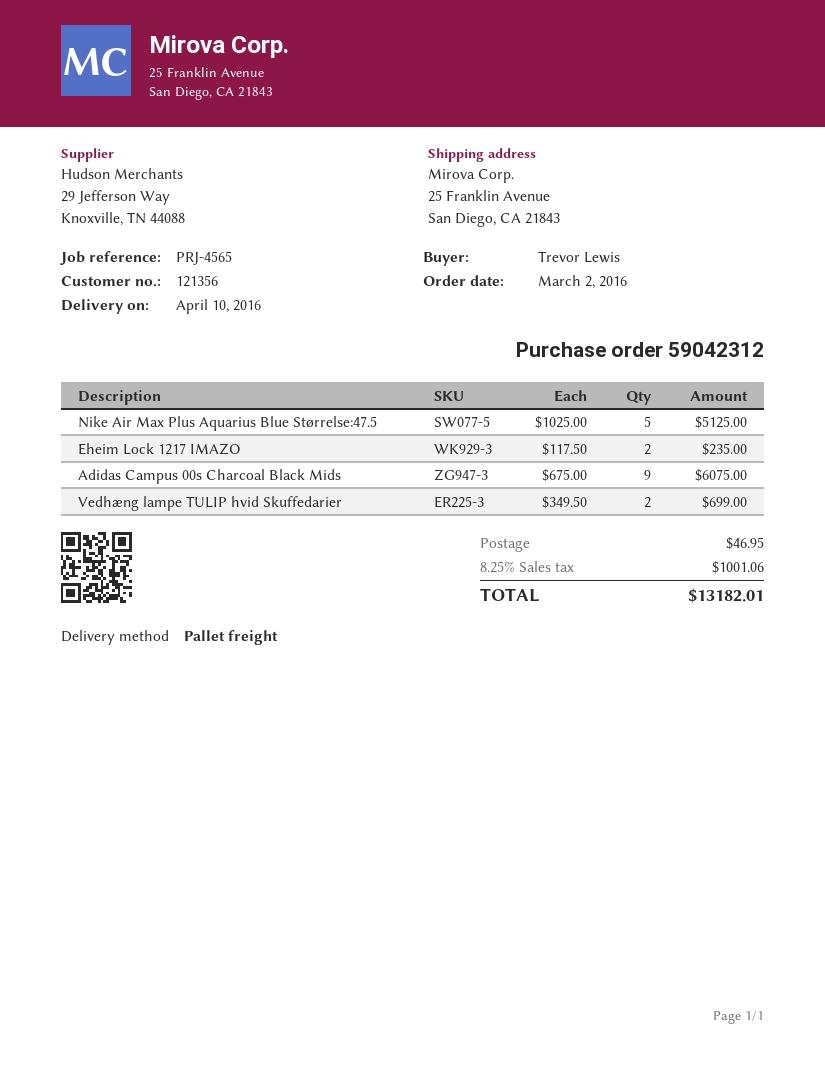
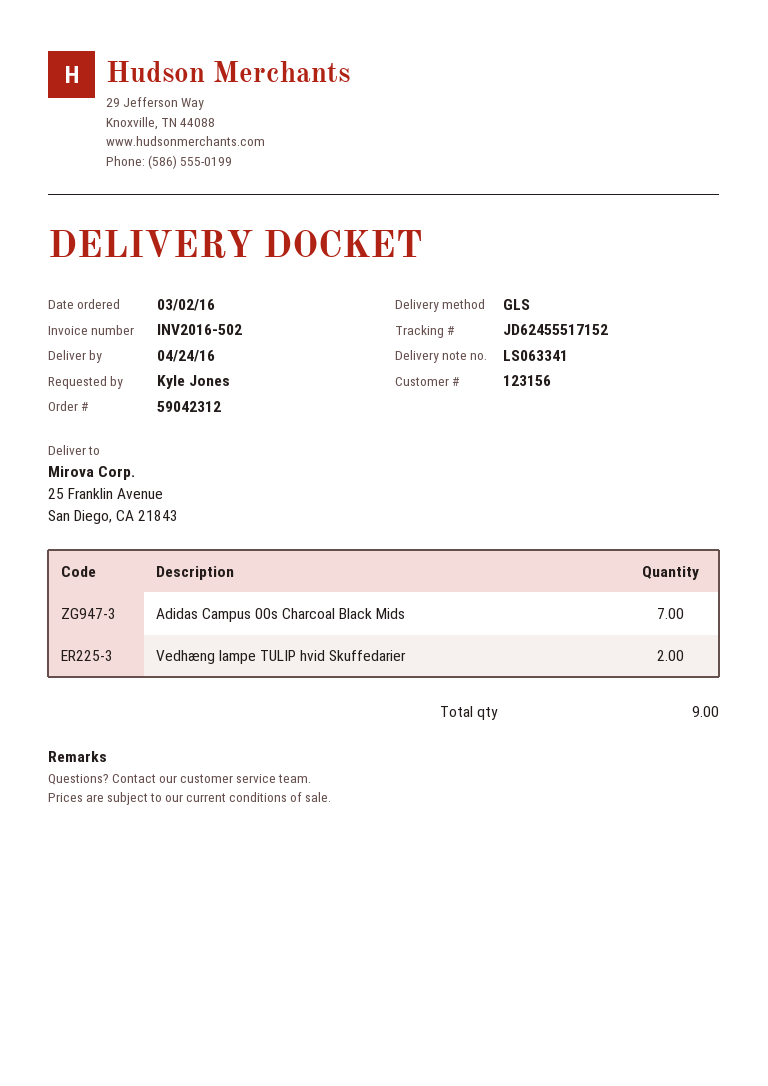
delivery date: 2016-04-10 -> 2016-04-24
customer number: 121356 -> 123156
ordered by: Trevor Lewis -> Kyle Jones
shipping method: pallet freight -> GLS
Nike Air Max Plus Aquarius Blue Størrelse:47.5: 5 -> none
Eheim Lock 1217 IMAZO: 2 -> none
Adidas Campus 00s Charcoal Black Mids: 9 -> 7

